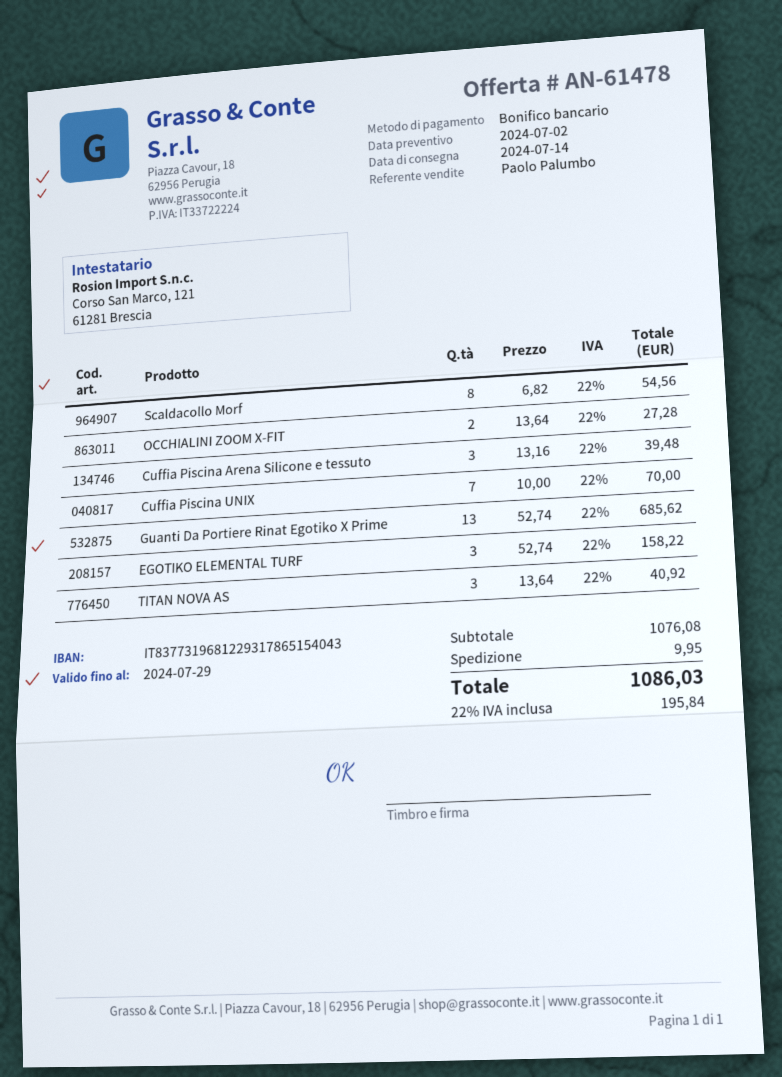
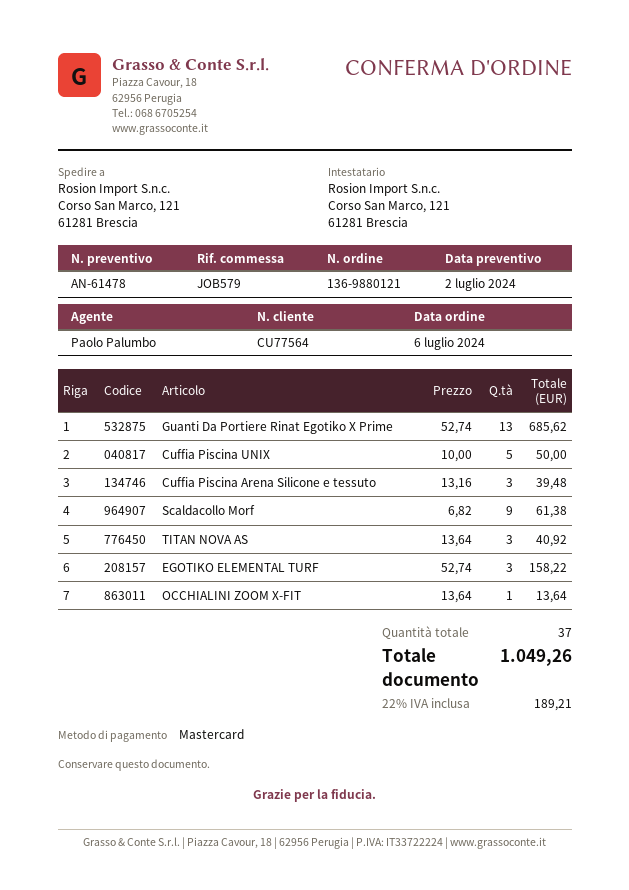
payment method: bank transfer -> Mastercard
Scaldacollo Morf: 8 x 6.82 = 54.56 -> 9 x 6.82 = 61.38
OCCHIALINI ZOOM X-FIT: 2 x 13.64 = 27.28 -> 1 x 13.64 = 13.64
Cuffia Piscina UNIX: 7 x 10.00 = 70.00 -> 5 x 10.00 = 50.00
shipping: 9.95 -> none
tax: 22% = 195.84 -> 22% = 189.21
total: 1086.03 -> 1049.26

